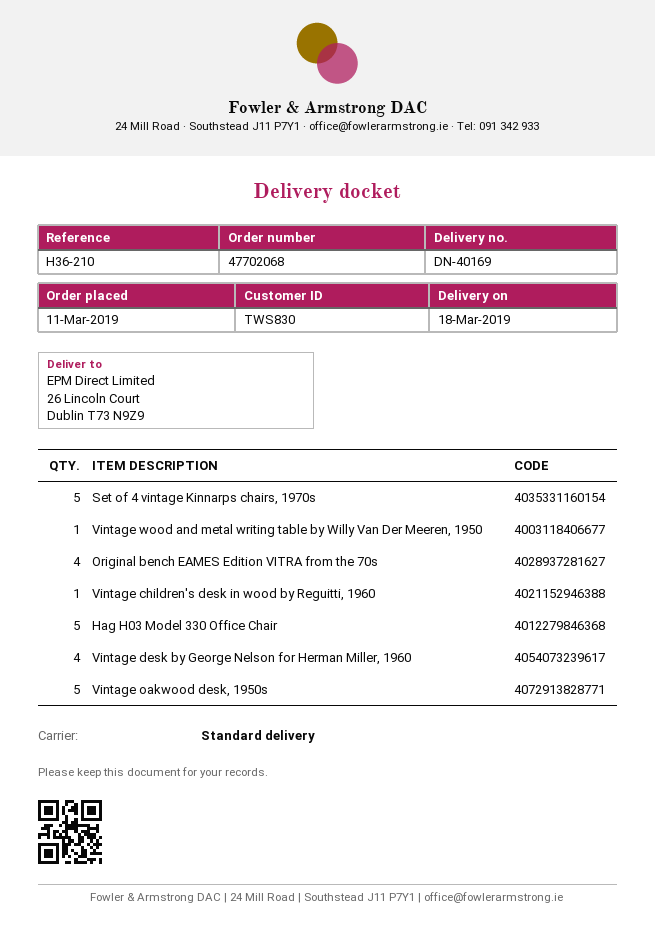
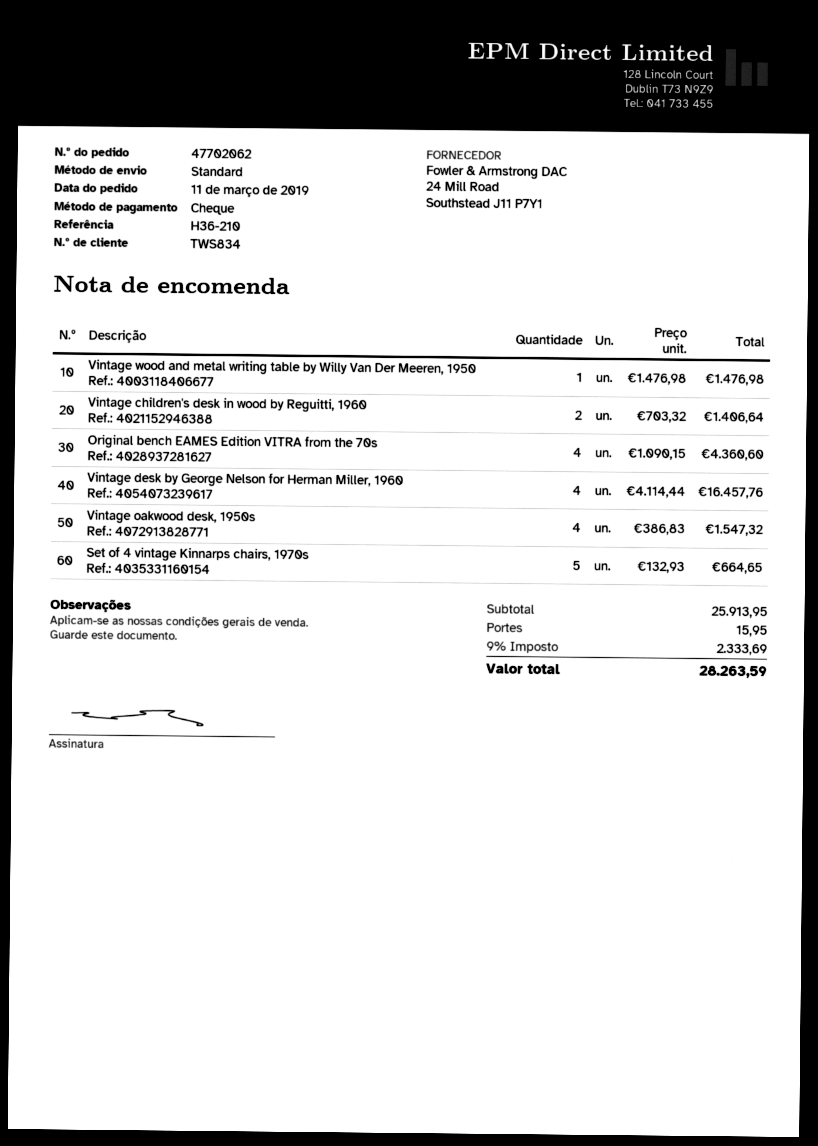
order number: 47702068 -> 47702062
customer number: TWS830 -> TWS834
Vintage children's desk in wood by Reguitti, 1960: 1 -> 2
Hag H03 Model 330 Office Chair: 5 -> none
Vintage oakwood desk, 1950s: 5 -> 4

